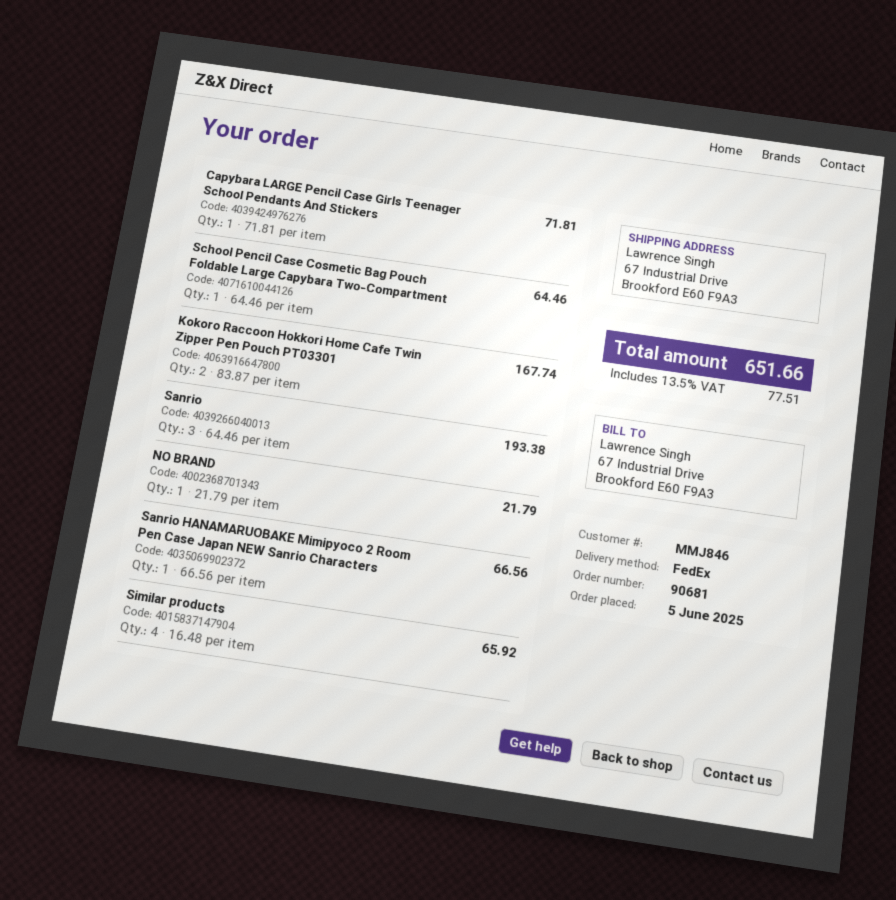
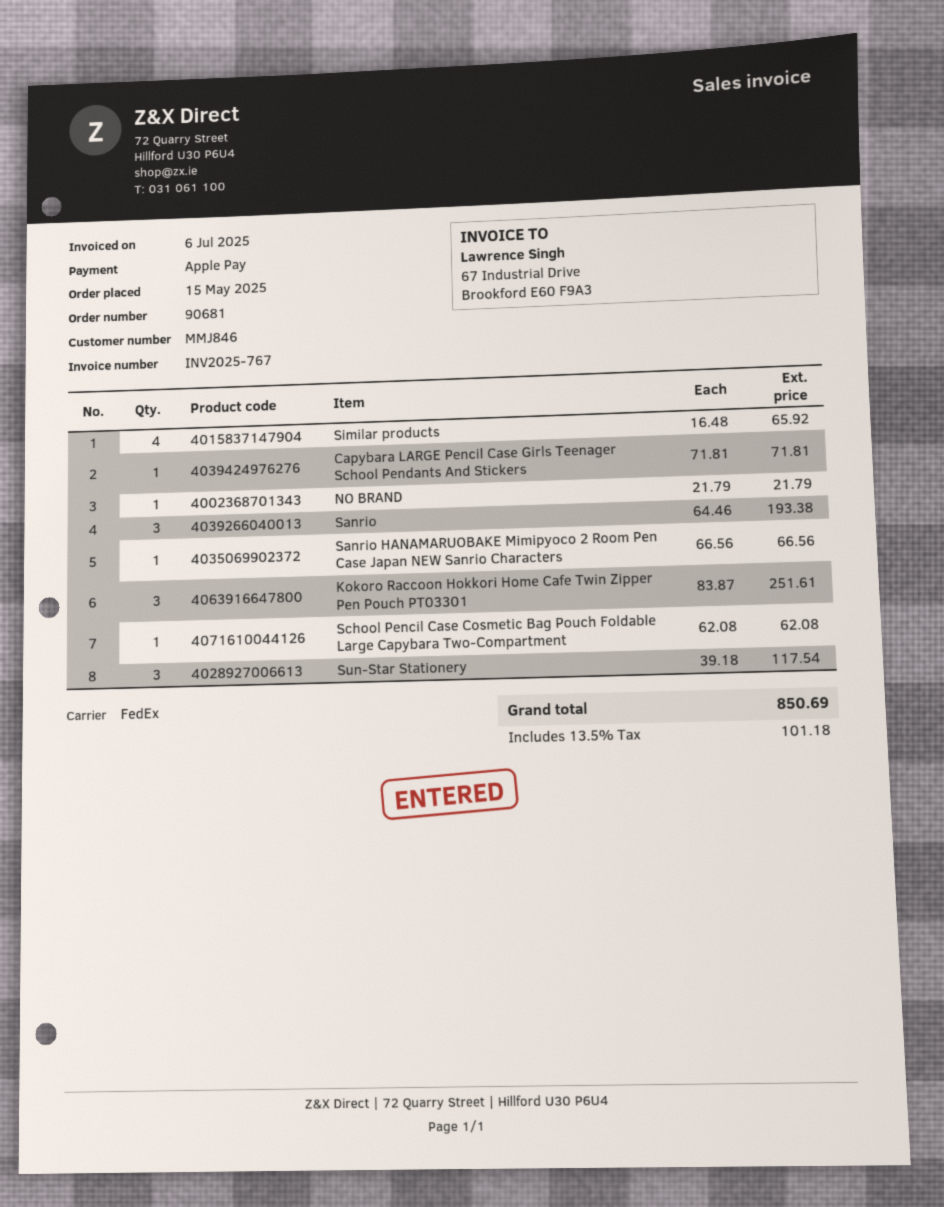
order date: 2025-06-05 -> 2025-05-15
School Pencil Case Cosmetic Bag Pouch Foldable Large Capybara Two-Compartment: 1 x 64.46 = 64.46 -> 1 x 62.08 = 62.08
Kokoro Raccoon Hokkori Home Cafe Twin Zipper Pen Pouch PT03301: 2 x 83.87 = 167.74 -> 3 x 83.87 = 251.61
Sun-Star Stationery: none -> 3 x 39.18 = 117.54
tax: 13.5% = 77.51 -> 13.5% = 101.18
total: 651.66 -> 850.69

